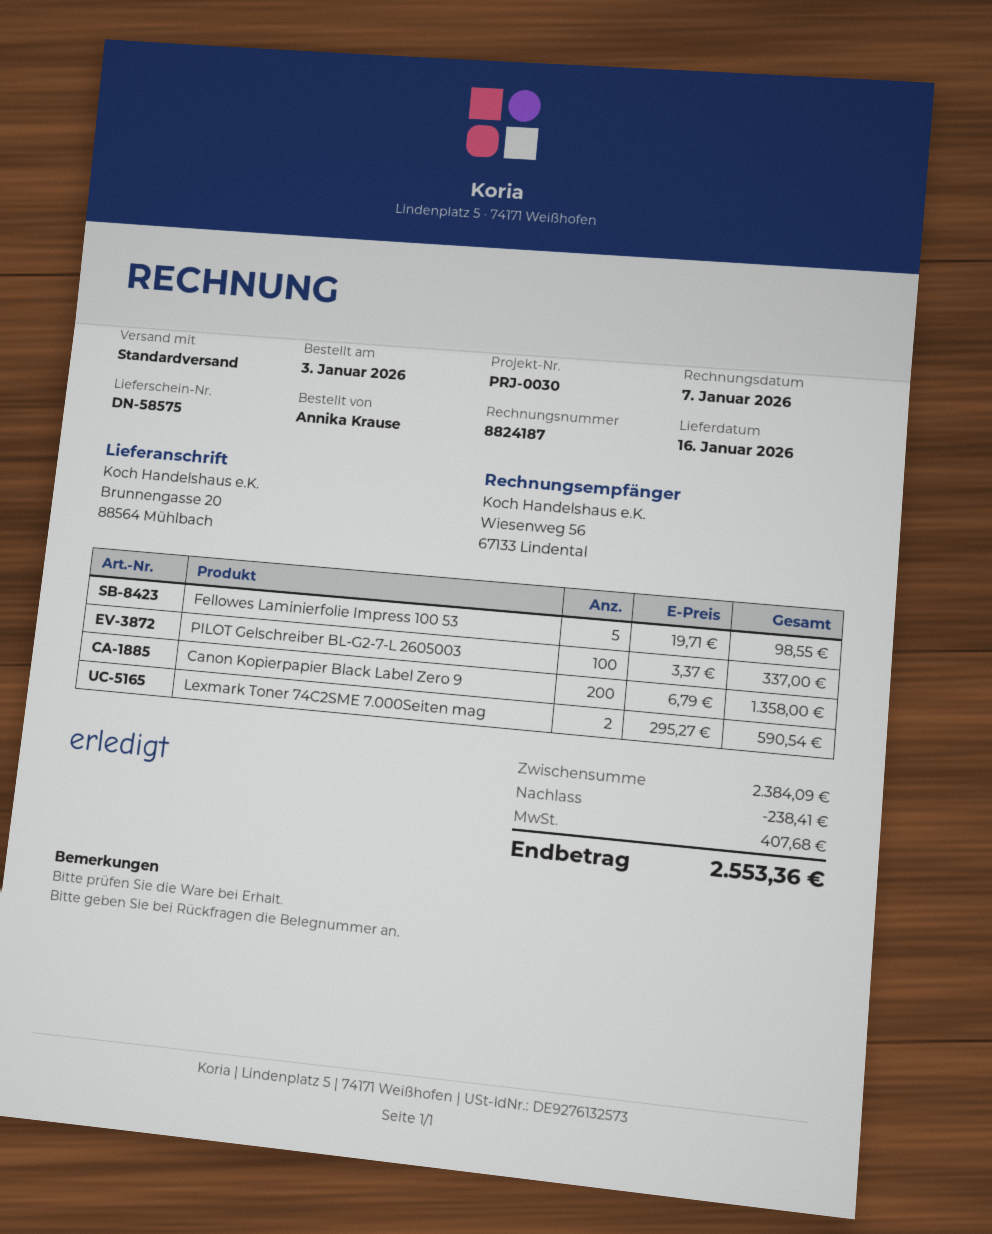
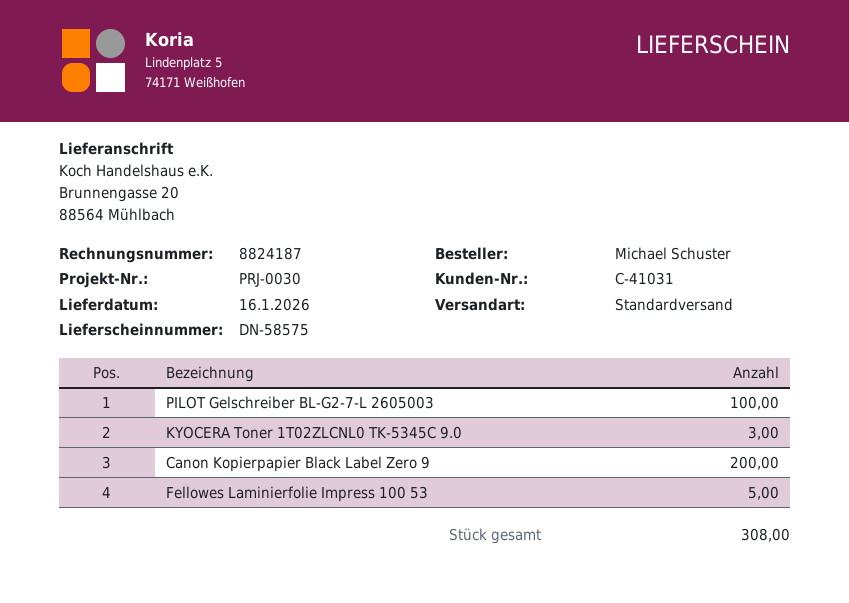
ordered by: Annika Krause -> Michael Schuster
Lexmark Toner 74C2SME 7.000Seiten mag: 2 -> none
KYOCERA Toner 1T02ZLCNL0 TK-5345C 9.0: none -> 3

